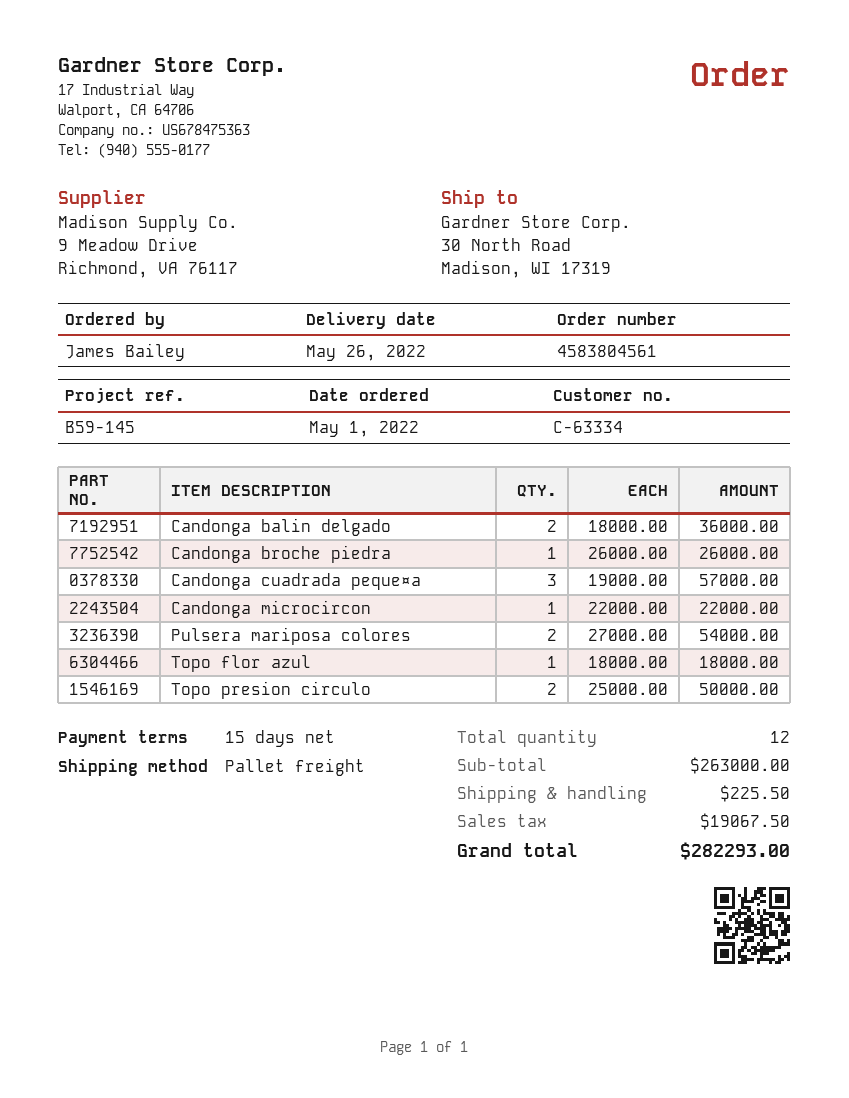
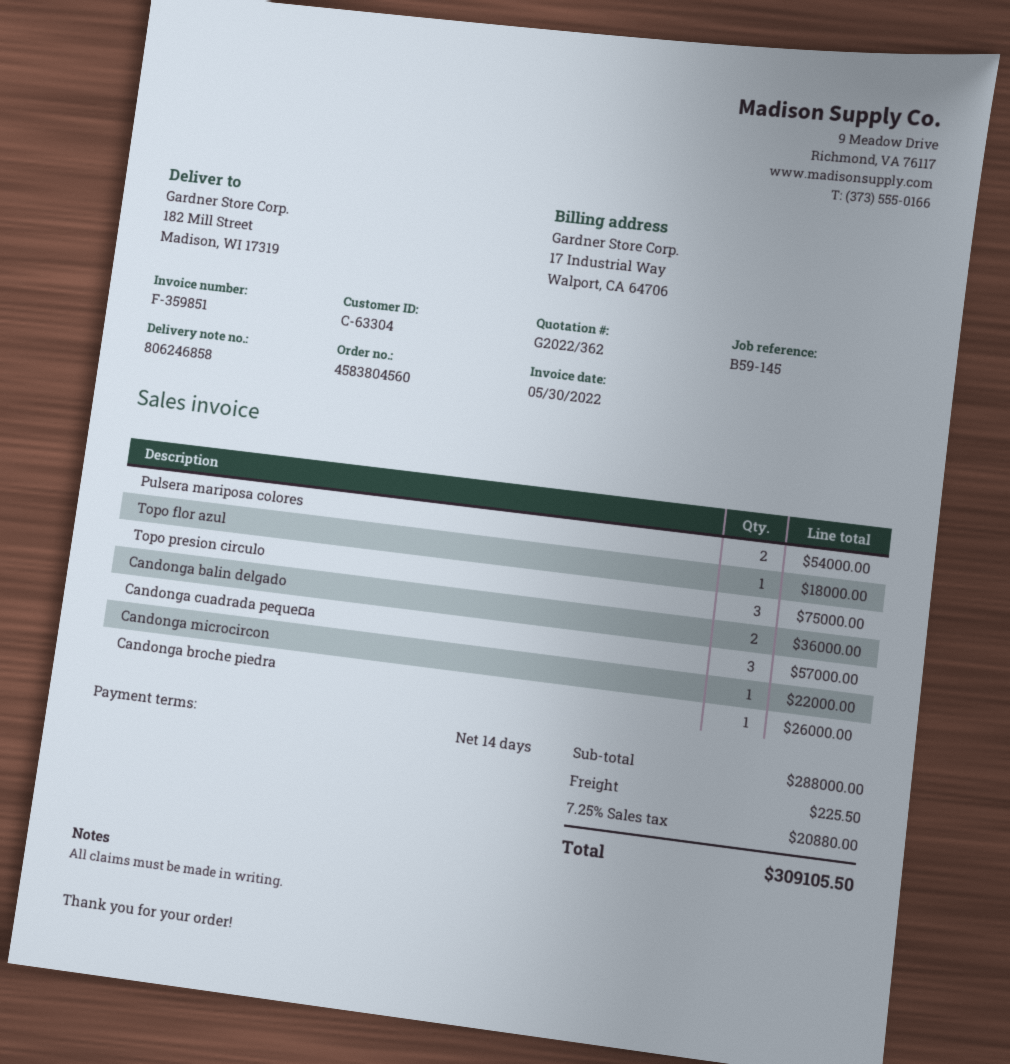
order number: 4583804561 -> 4583804560
payment terms: 15 days -> 14 days
customer number: C-63334 -> C-63304
ship to: 30 North Road, Madison, WI 17319 -> 182 Mill Street, Madison, WI 17319
Topo presion circulo: 2 for 50000.00 -> 3 for 75000.00
subtotal: 263000.00 -> 288000.00
tax: 19067.50 -> 20880.00
total: 282293.00 -> 309105.50

